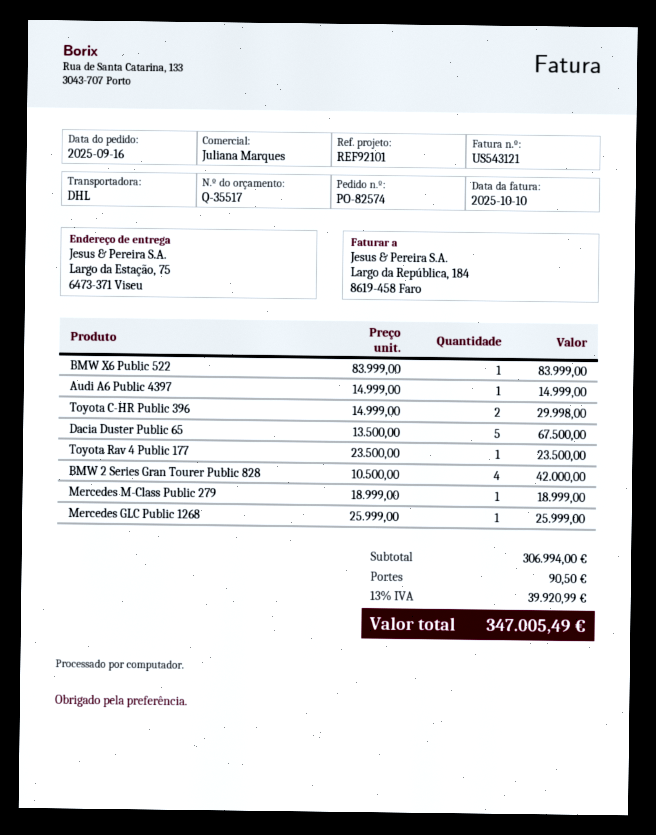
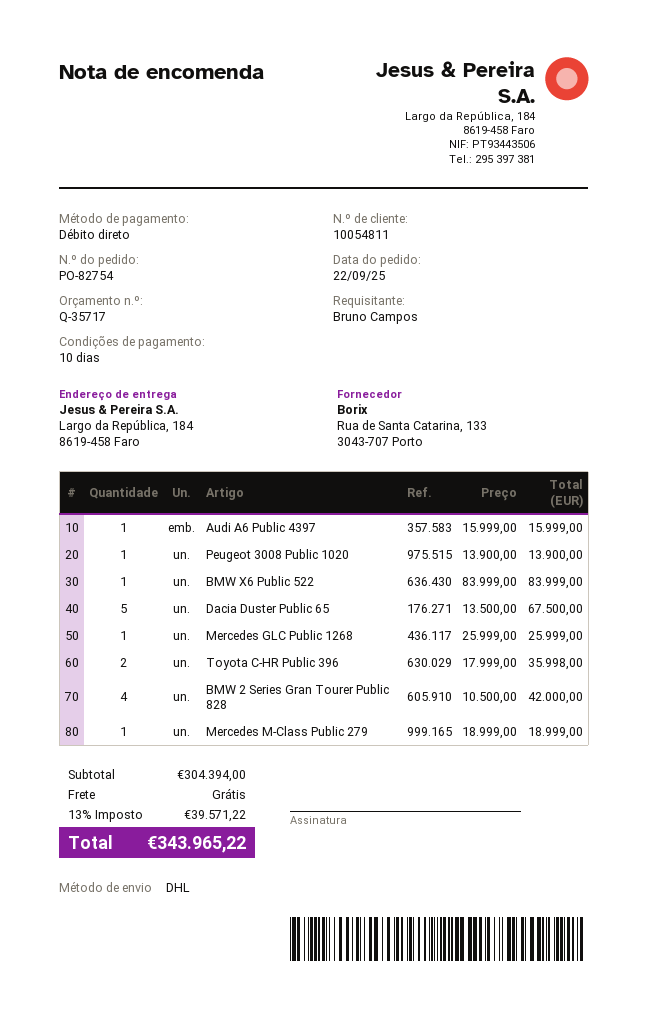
quote number: Q-35517 -> Q-35717
order number: PO-82574 -> PO-82754
order date: 2025-09-16 -> 2025-09-22
ship to: Largo da Estação, 75, 6473-371 Viseu -> Largo da República, 184, 8619-458 Faro
Audi A6 Public 4397: 1 x 14999.00 = 14999.00 -> 1 x 15999.00 = 15999.00
Toyota C-HR Public 396: 2 x 14999.00 = 29998.00 -> 2 x 17999.00 = 35998.00
Toyota Rav 4 Public 177: 1 x 23500.00 = 23500.00 -> none
Peugeot 3008 Public 1020: none -> 1 x 13900.00 = 13900.00
subtotal: 306994.00 -> 304394.00
shipping: 90.50 -> 0.00
tax: 13% = 39920.99 -> 13% = 39571.22
total: 347005.49 -> 343965.22

